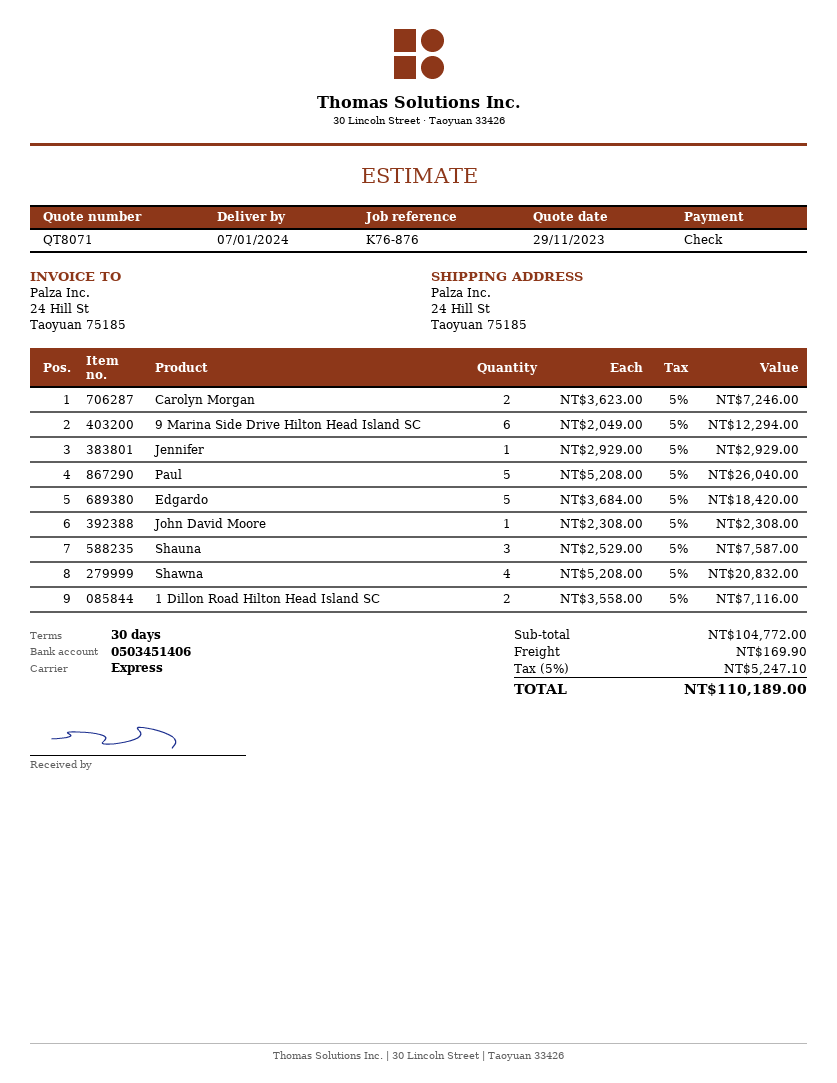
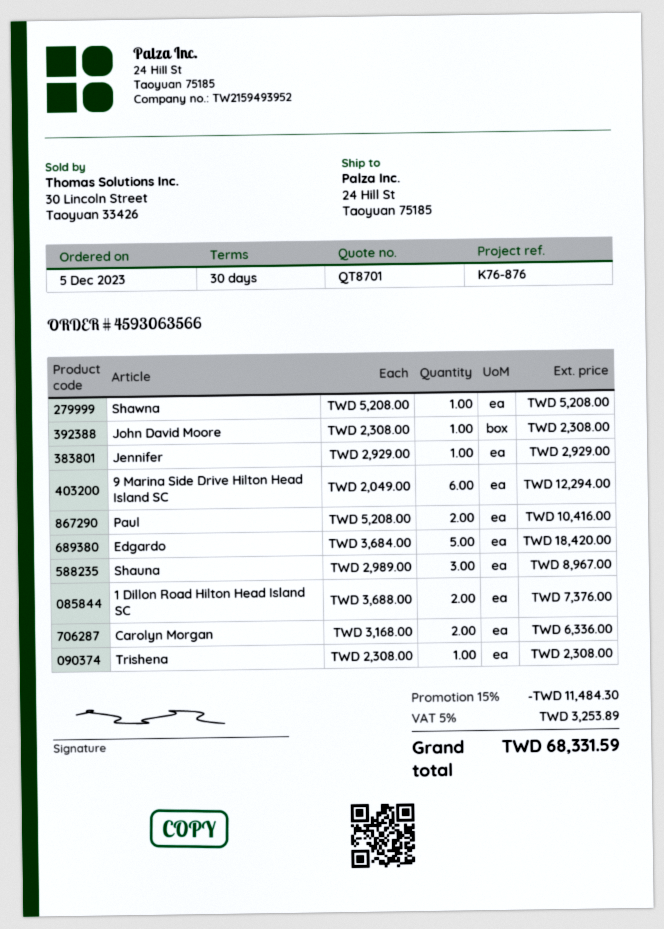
quote number: QT8071 -> QT8701
Carolyn Morgan: 2 x 3623.00 = 7246.00 -> 2 x 3168.00 = 6336.00
Paul: 5 x 5208.00 = 26040.00 -> 2 x 5208.00 = 10416.00
Shauna: 3 x 2529.00 = 7587.00 -> 3 x 2989.00 = 8967.00
Shawna: 4 x 5208.00 = 20832.00 -> 1 x 5208.00 = 5208.00
1 Dillon Road Hilton Head Island SC: 2 x 3558.00 = 7116.00 -> 2 x 3688.00 = 7376.00
Trishena: none -> 1 x 2308.00 = 2308.00
discount: none -> 15% = 11484.30
shipping: 169.90 -> none
tax: 5% = 5247.10 -> 5% = 3253.89
total: 110189.00 -> 68331.59

